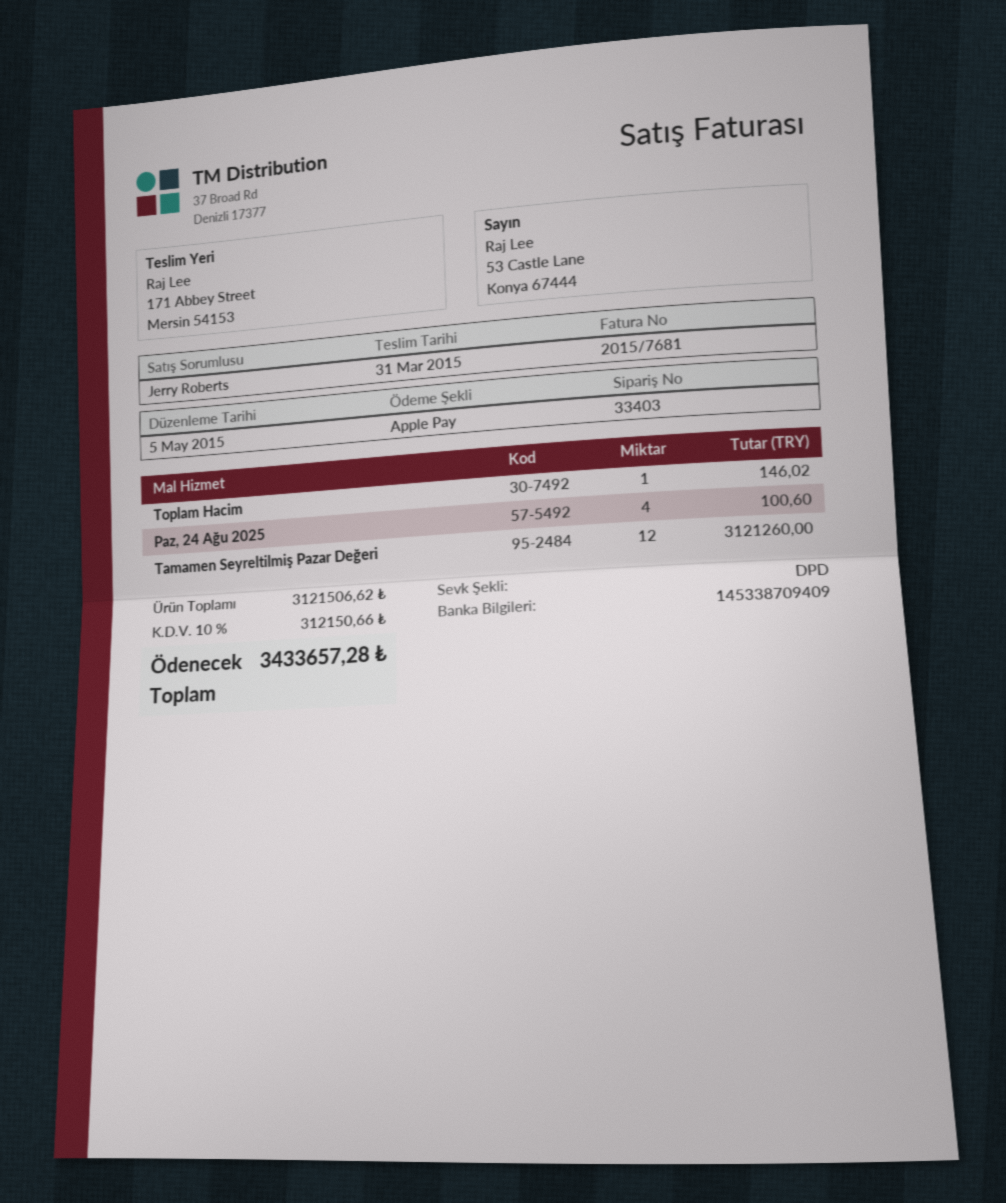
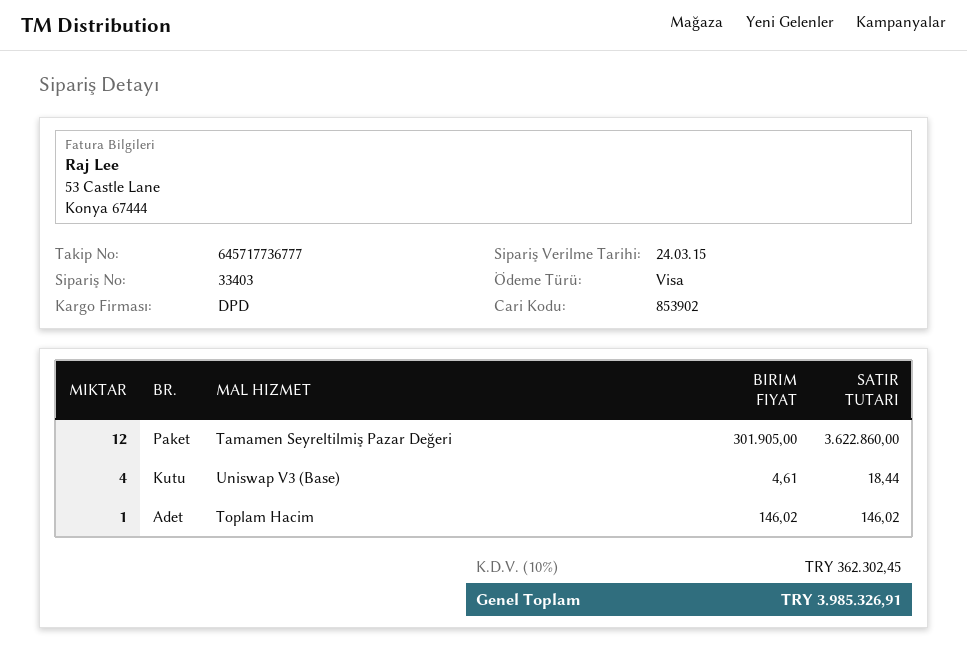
payment method: Apple Pay -> Visa
Paz, 24 Ağu 2025: 4 for 100.60 -> none
Tamamen Seyreltilmiş Pazar Değeri: 12 for 3121260.00 -> 12 for 3622860.00
Uniswap V3 (Base): none -> 4 for 18.44
tax: 10% = 312150.66 -> 10% = 362302.45
total: 3433657.28 -> 3985326.91

